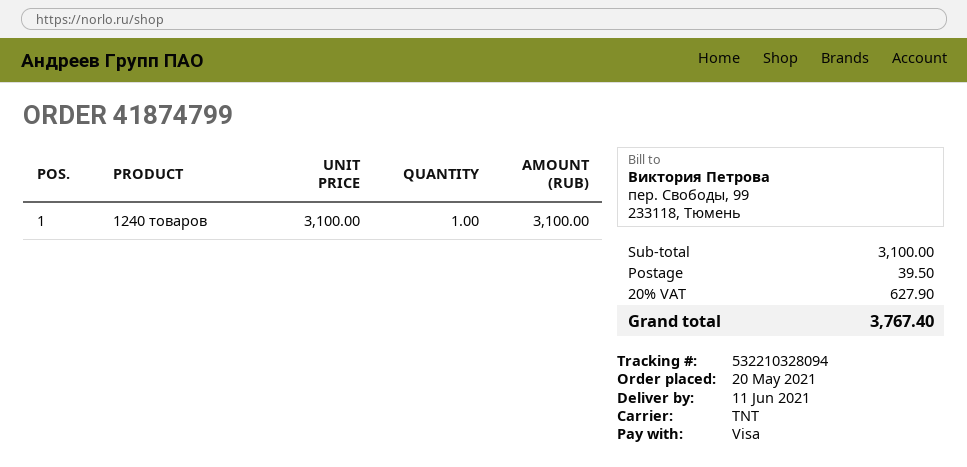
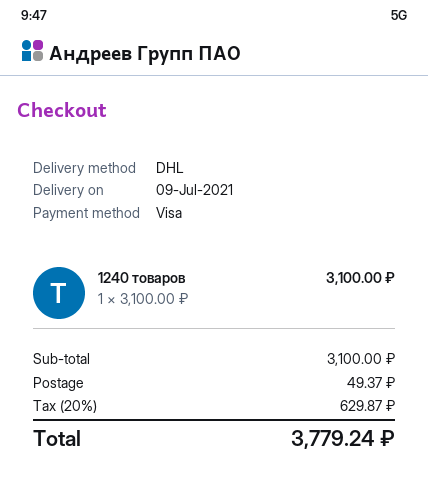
delivery date: 2021-06-11 -> 2021-07-09
shipping method: TNT -> DHL
shipping: 39.50 -> 49.37
tax: 20% = 627.90 -> 20% = 629.87
total: 3767.40 -> 3779.24

